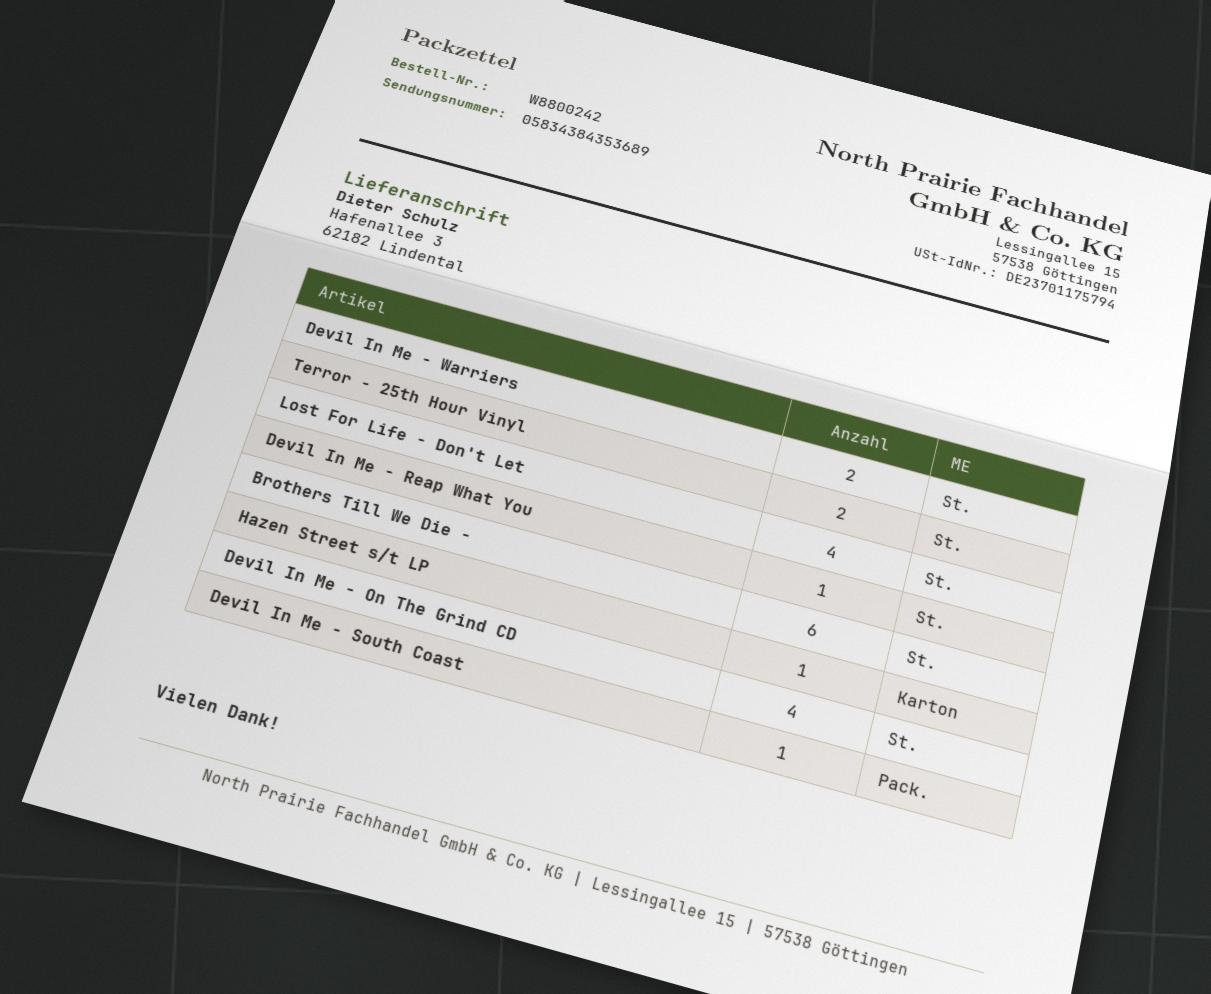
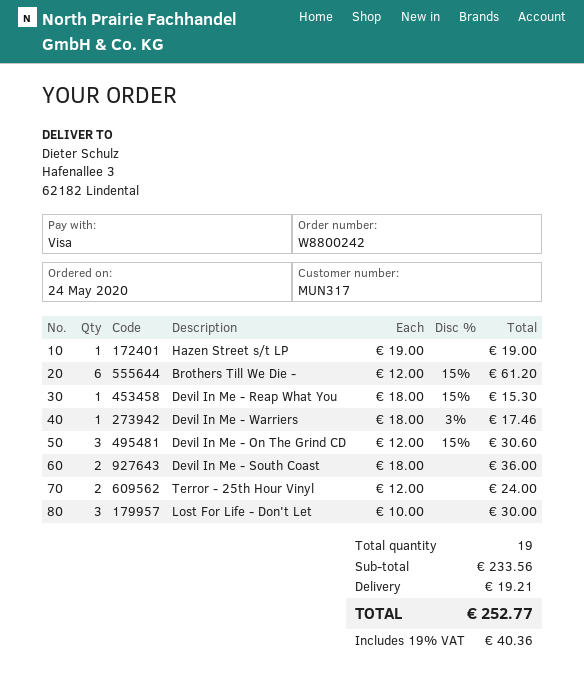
Devil In Me - Warriers: 2 -> 1
Lost For Life - Don't Let: 4 -> 3
Devil In Me - On The Grind CD: 4 -> 3
Devil In Me - South Coast: 1 -> 2

